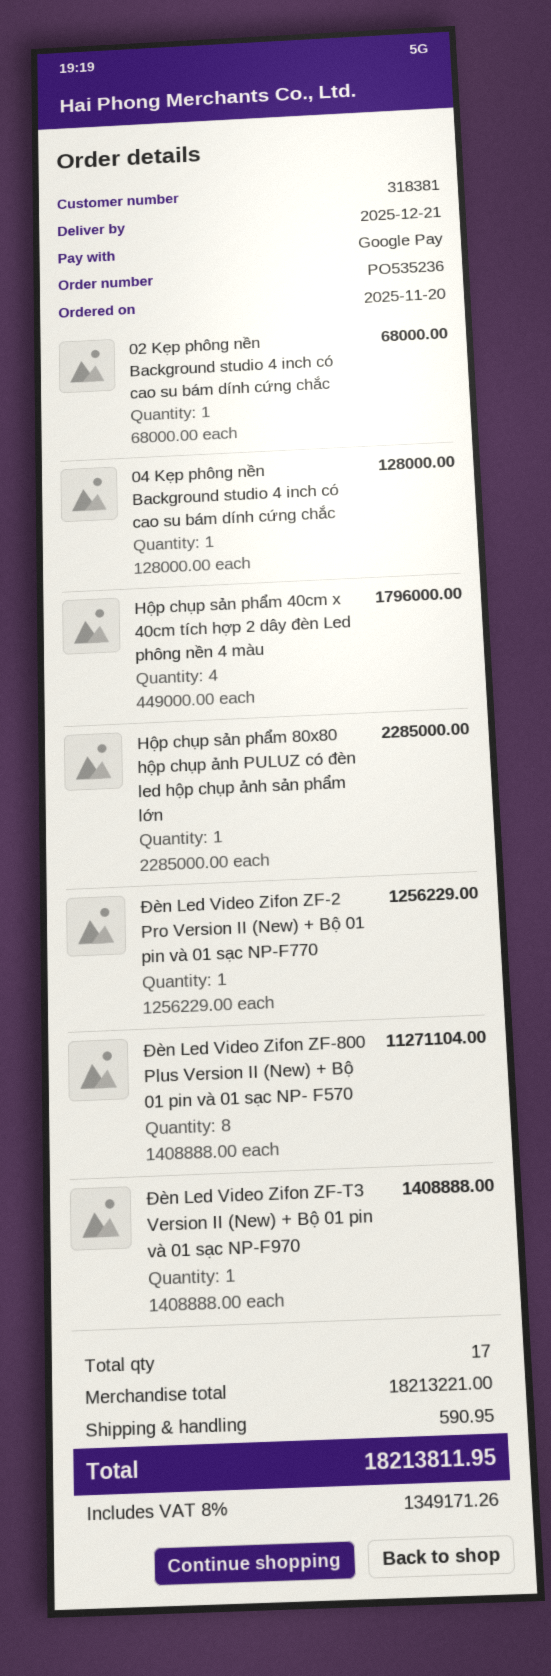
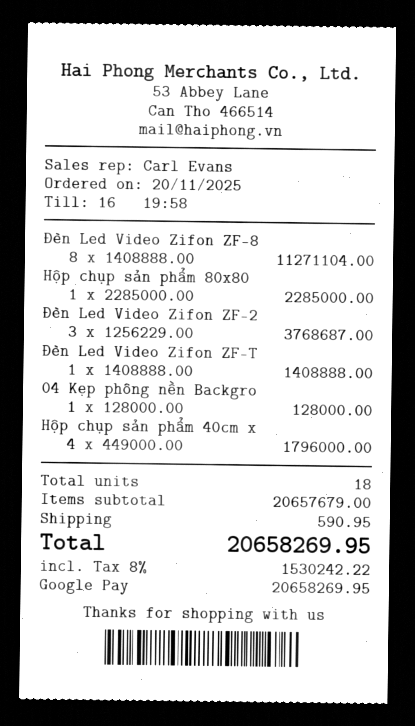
02 Kẹp phông nền Background studio 4 inch có cao su bám dính cứng chắc: 1 x 68000.00 = 68000.00 -> none
Đèn Led Video Zifon ZF-2 Pro Version II (New) + Bộ 01 pin và 01 sạc NP-F770: 1 x 1256229.00 = 1256229.00 -> 3 x 1256229.00 = 3768687.00
total quantity: 17 -> 18
subtotal: 18213221.00 -> 20657679.00
tax: 8% = 1349171.26 -> 8% = 1530242.22
total: 18213811.95 -> 20658269.95

